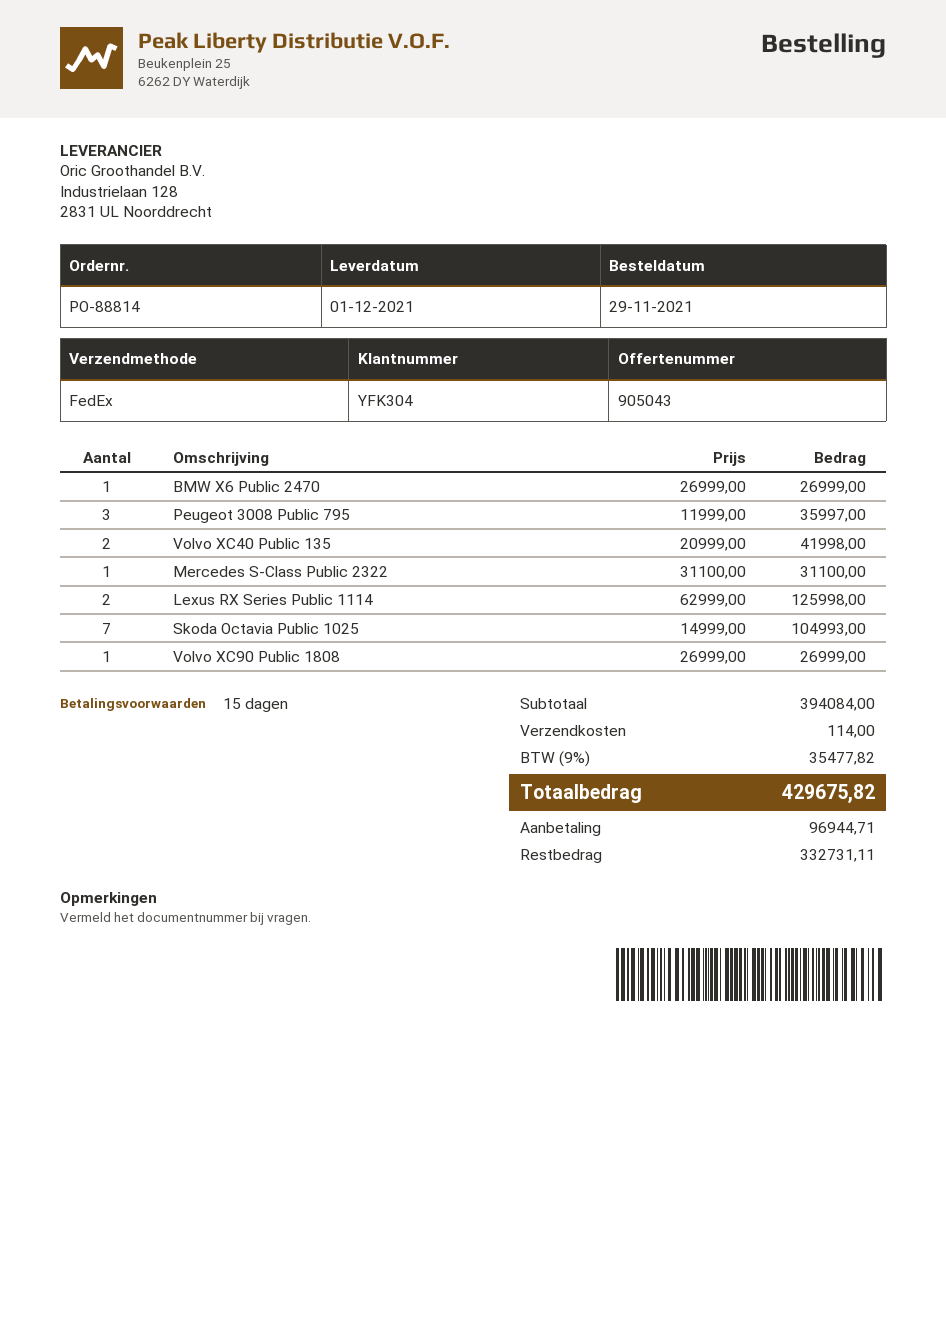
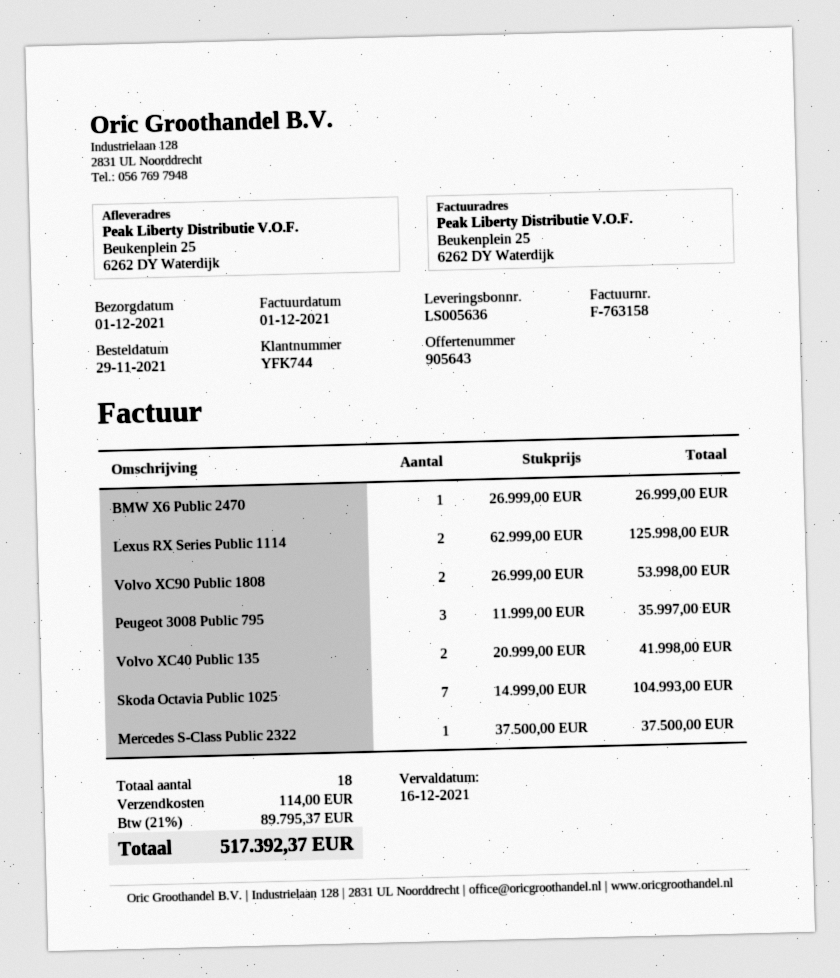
quote number: 905043 -> 905643
customer number: YFK304 -> YFK744
Mercedes S-Class Public 2322: 1 x 31100.00 = 31100.00 -> 1 x 37500.00 = 37500.00
Volvo XC90 Public 1808: 1 x 26999.00 = 26999.00 -> 2 x 26999.00 = 53998.00
tax: 9% = 35477.82 -> 21% = 89795.37
total: 429675.82 -> 517392.37

